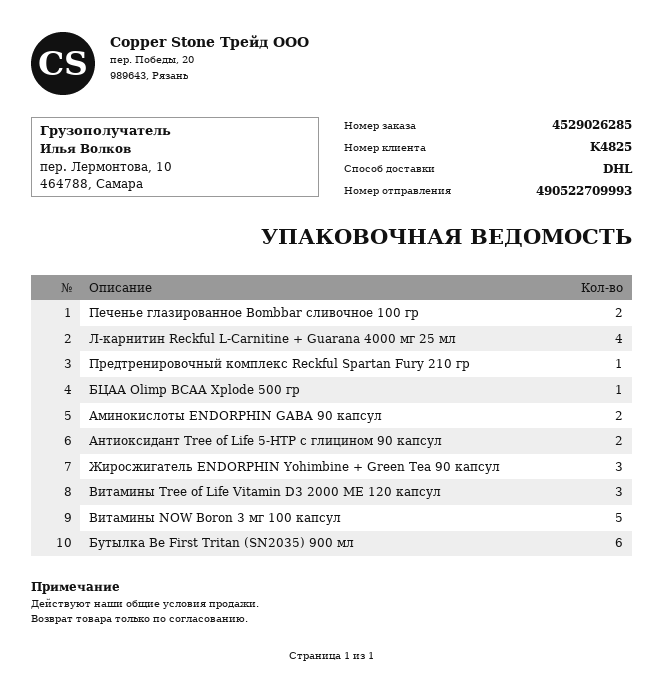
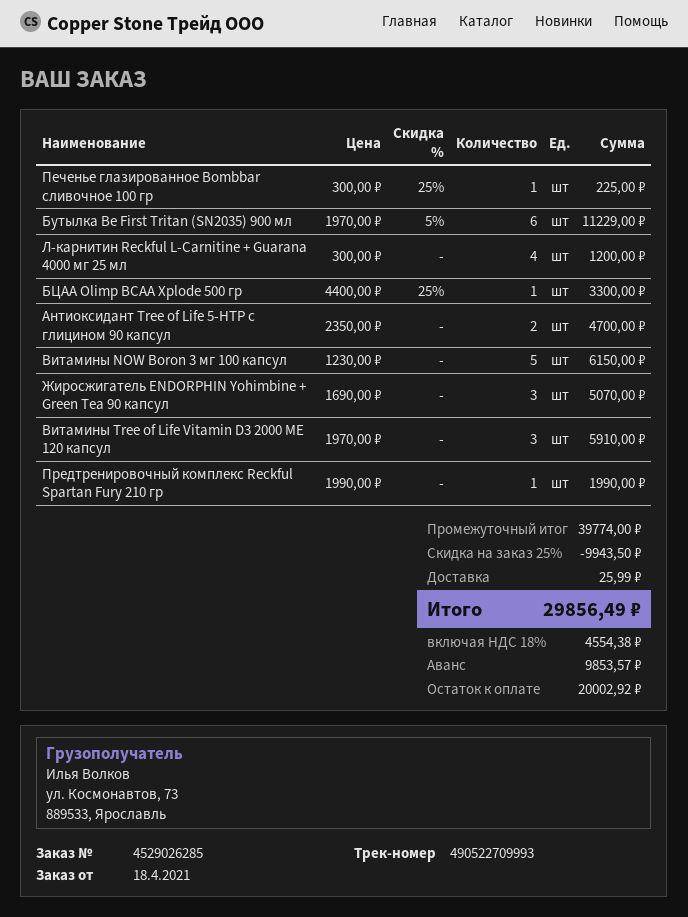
ship to: пер. Лермонтова, 10, 464788, Самара -> ул. Космонавтов, 73, 889533, Ярославль
Печенье глазированное Bombbar сливочное 100 гр: 2 -> 1
Аминокислоты ENDORPHIN GABA 90 капсул: 2 -> none

